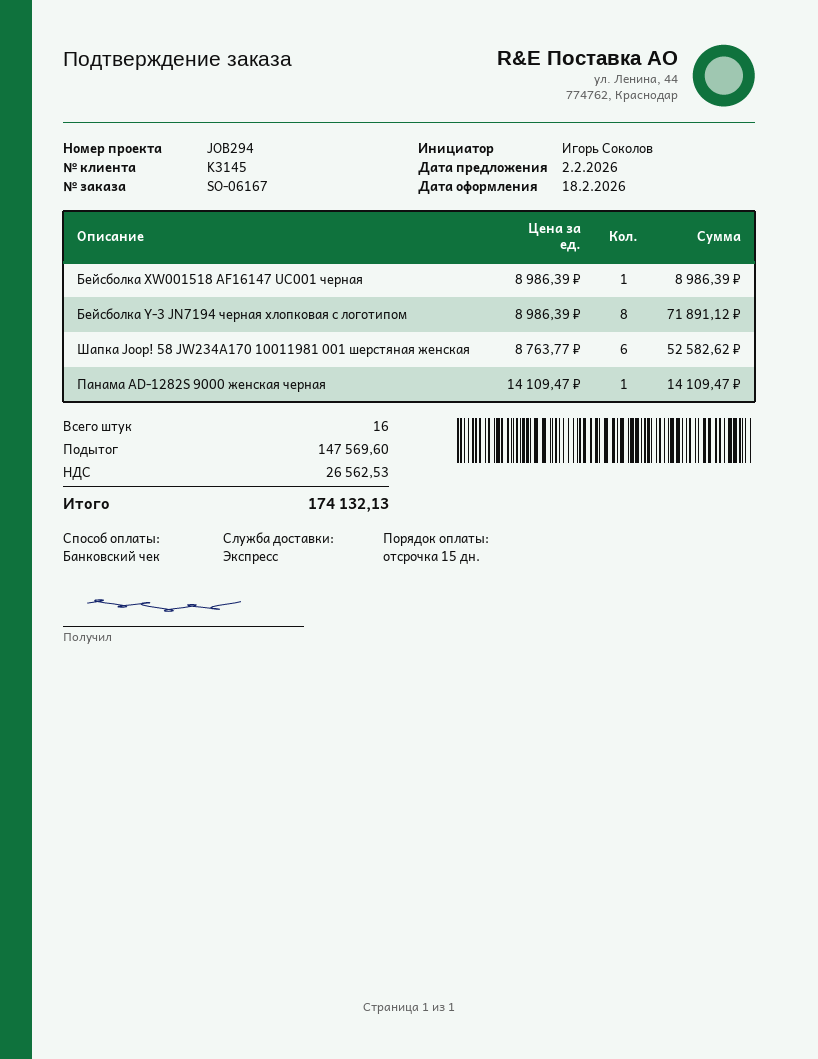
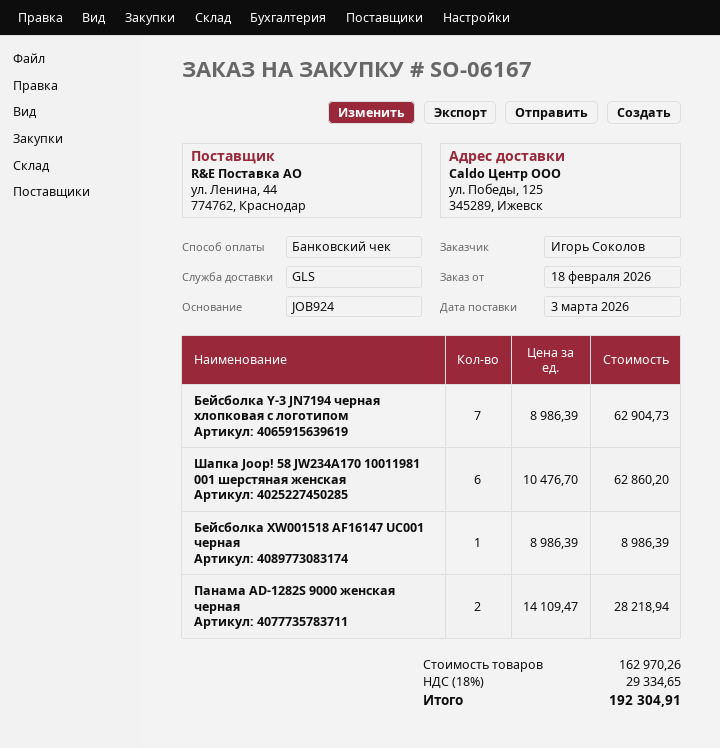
reference: JOB294 -> JOB924
shipping method: express -> GLS
Бейсболка Y-3 JN7194 черная хлопковая с логотипом: 8 x 8986.39 = 71891.12 -> 7 x 8986.39 = 62904.73
Шапка Joop! 58 JW234A170 10011981 001 шерстяная женская: 6 x 8763.77 = 52582.62 -> 6 x 10476.70 = 62860.20
Панама AD-1282S 9000 женская черная: 1 x 14109.47 = 14109.47 -> 2 x 14109.47 = 28218.94
subtotal: 147569.60 -> 162970.26
tax: 26562.53 -> 29334.65
total: 174132.13 -> 192304.91

